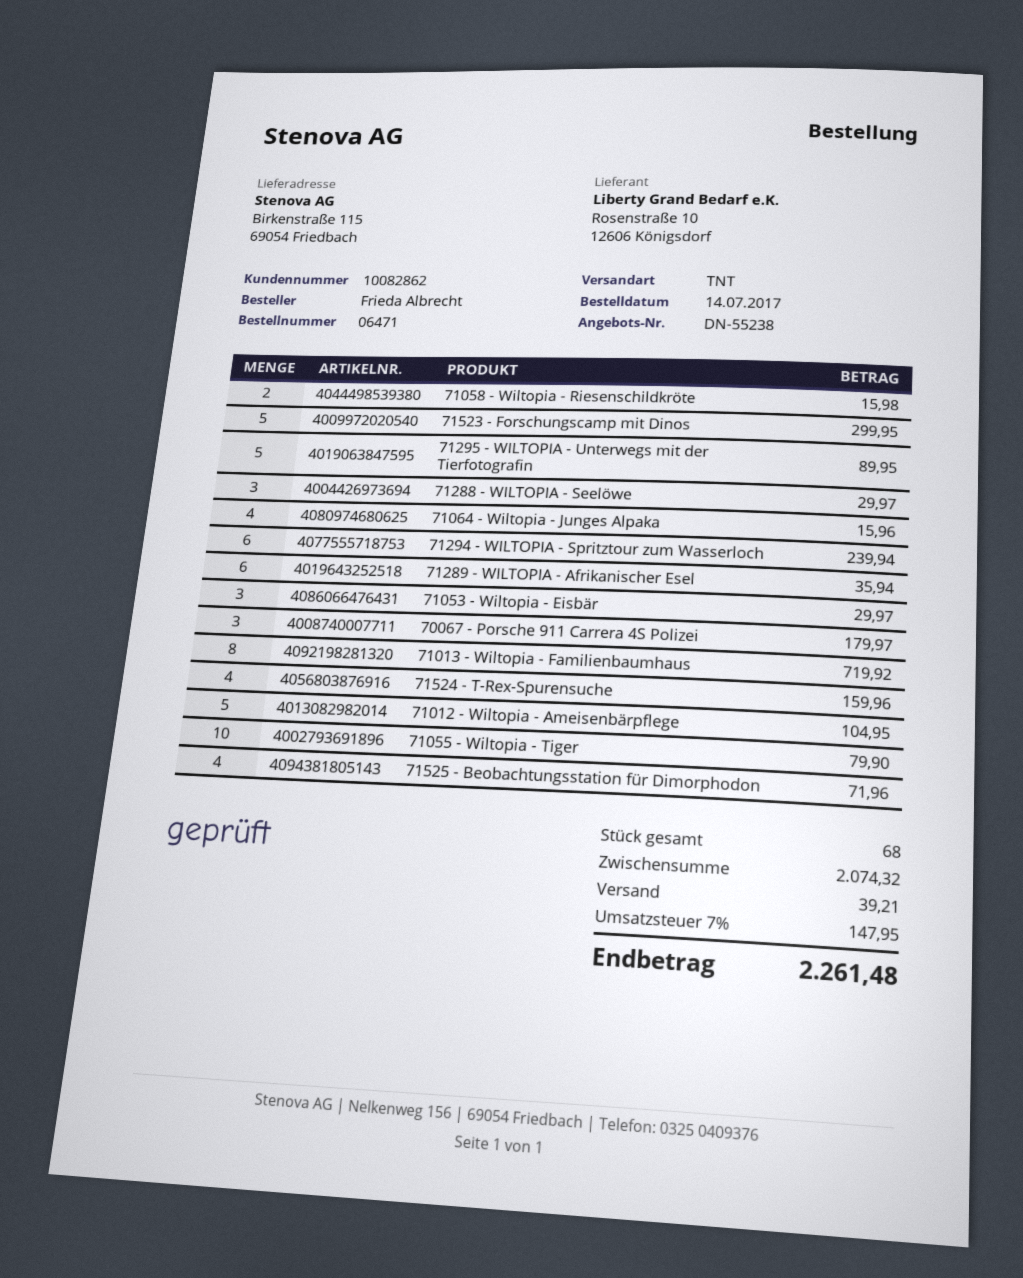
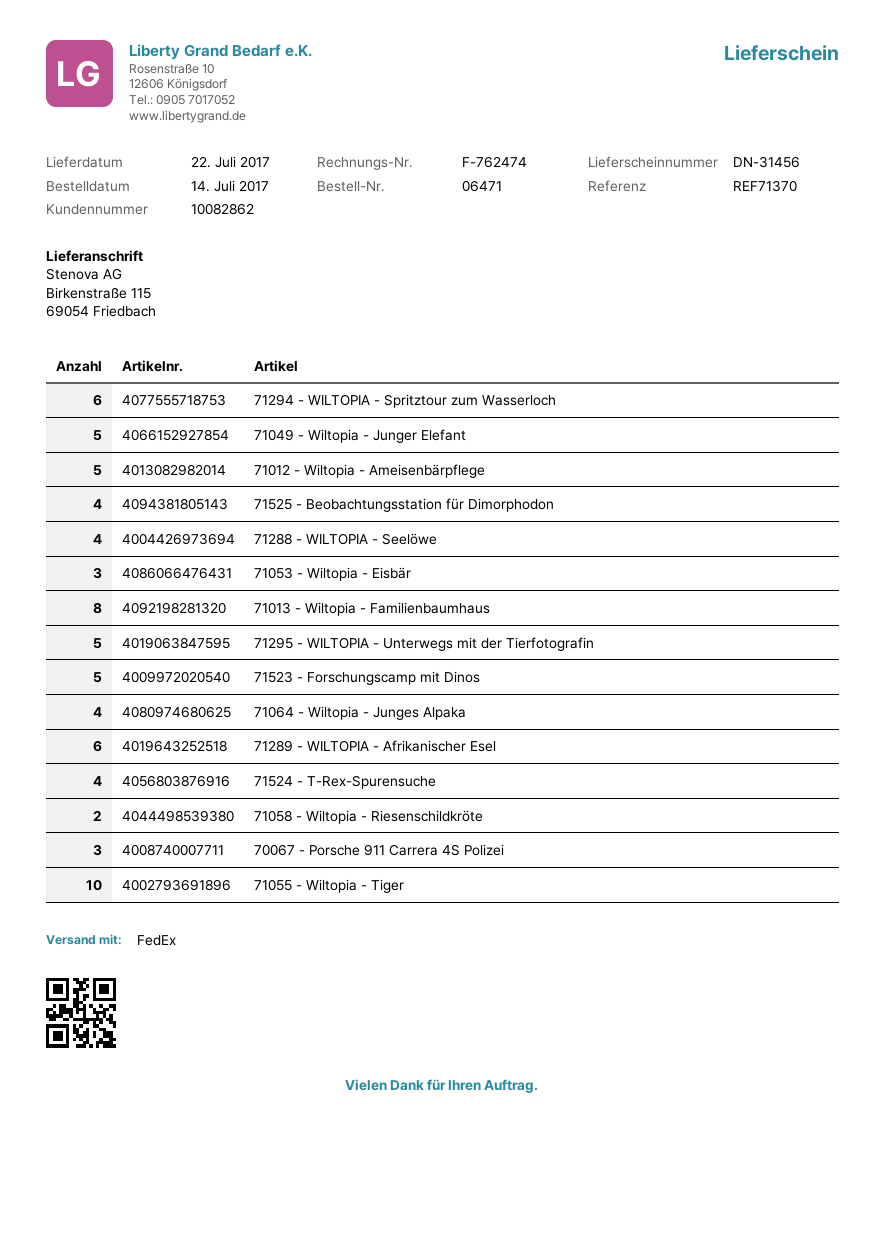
shipping method: TNT -> FedEx
71288 - WILTOPIA - Seelöwe: 3 -> 4
71049 - Wiltopia - Junger Elefant: none -> 5

